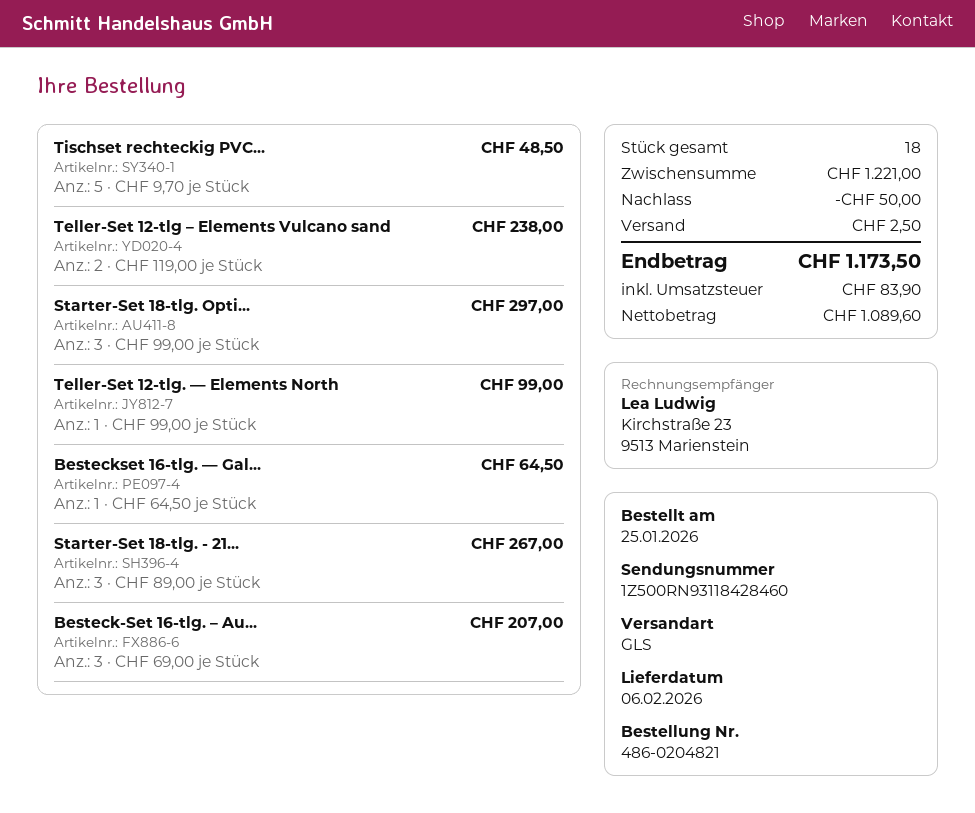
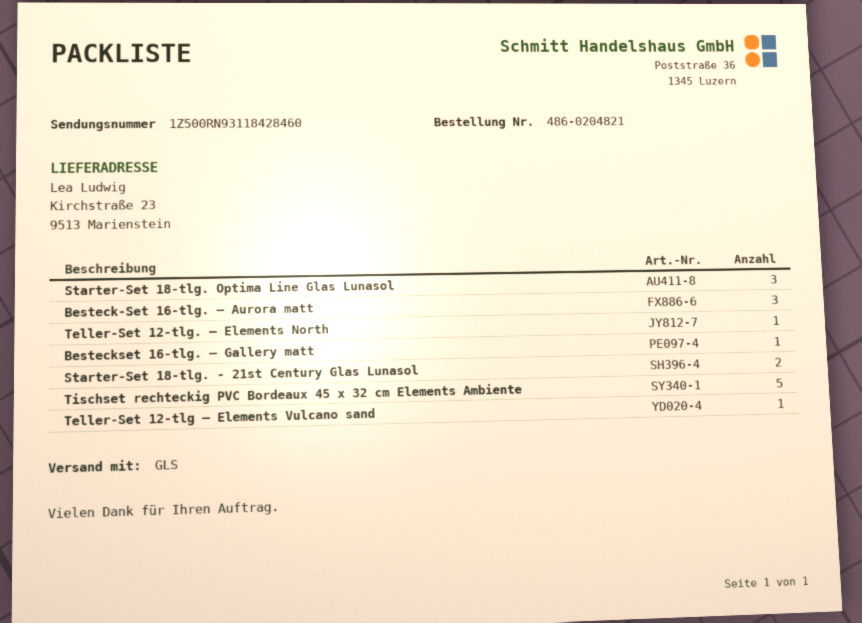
Teller-Set 12-tlg – Elements Vulcano sand: 2 -> 1
Starter-Set 18-tlg. - 21...: 3 -> 2

